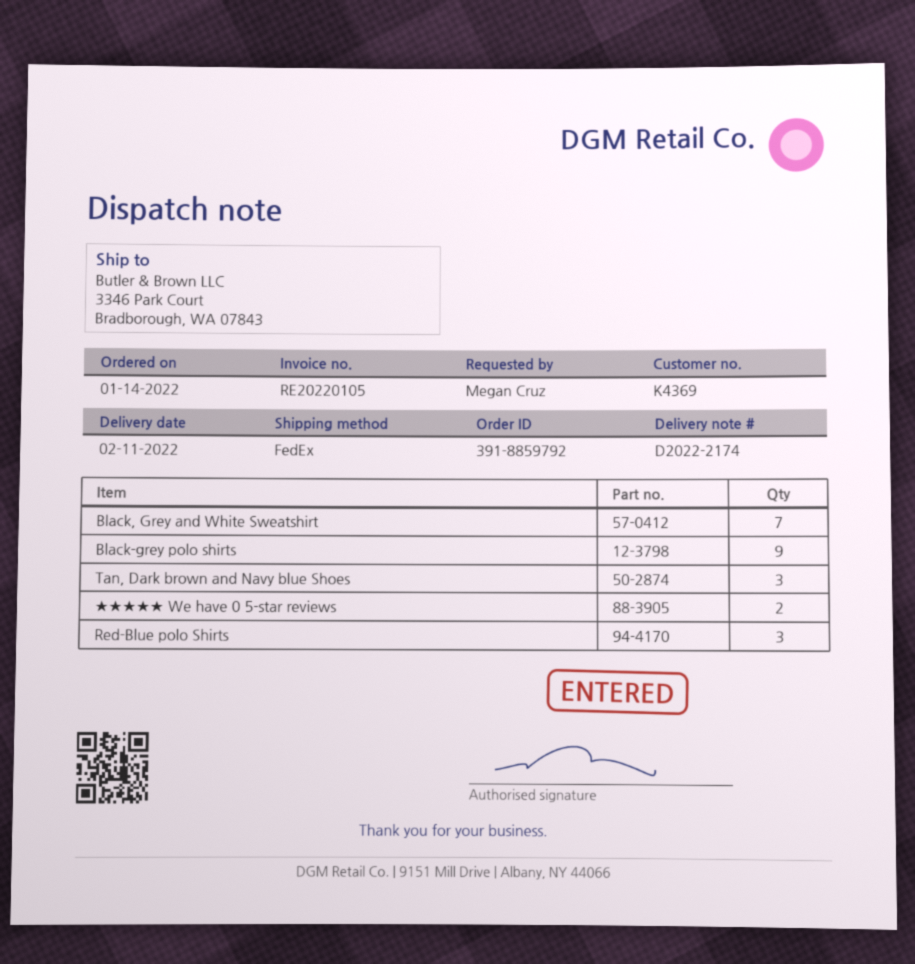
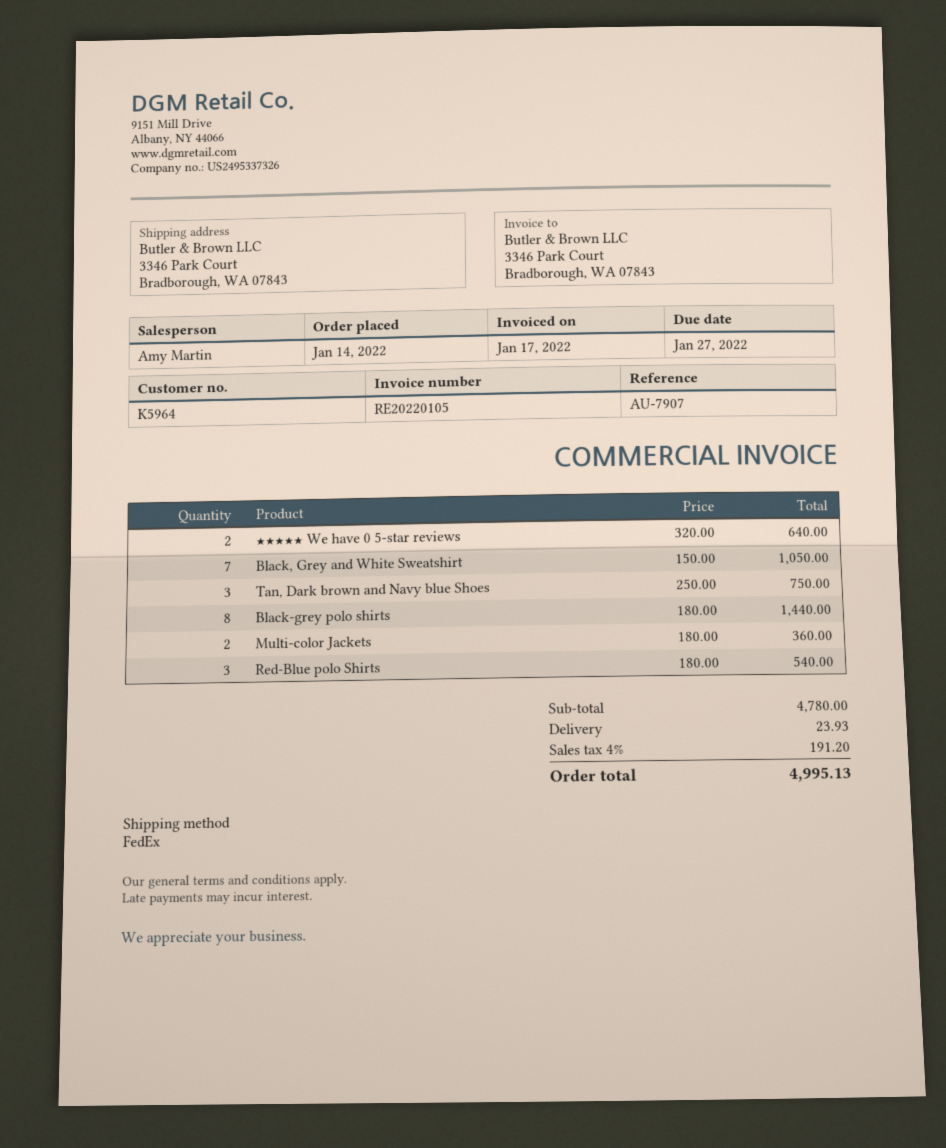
customer number: K4369 -> K5964
Black-grey polo shirts: 9 -> 8
Multi-color Jackets: none -> 2

